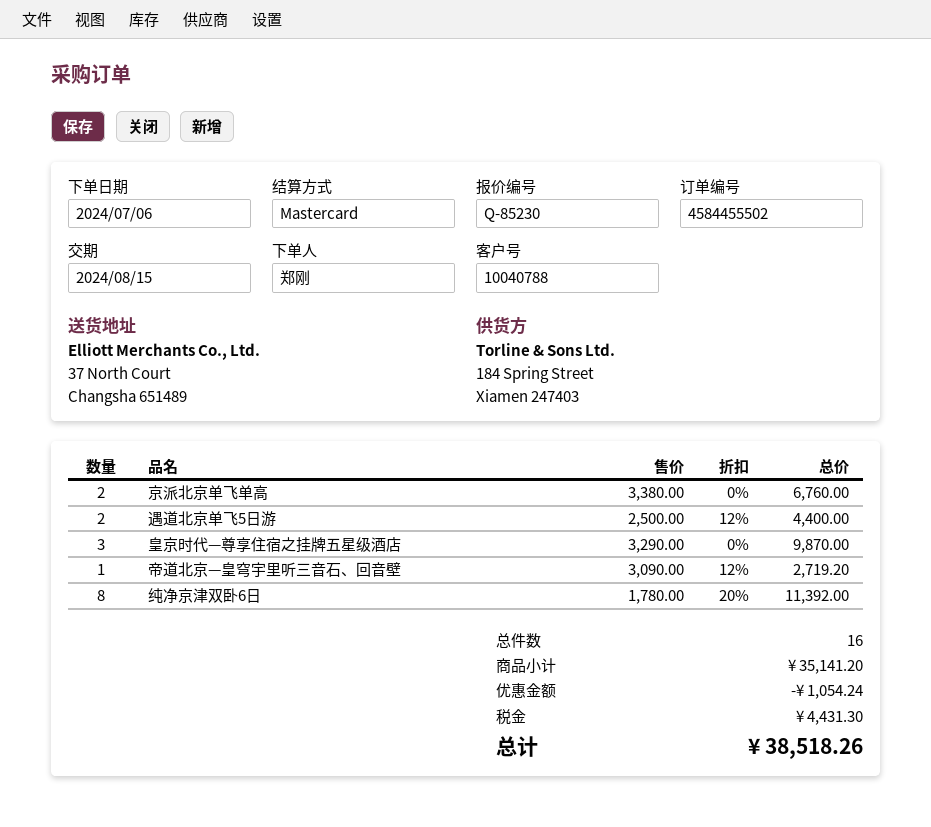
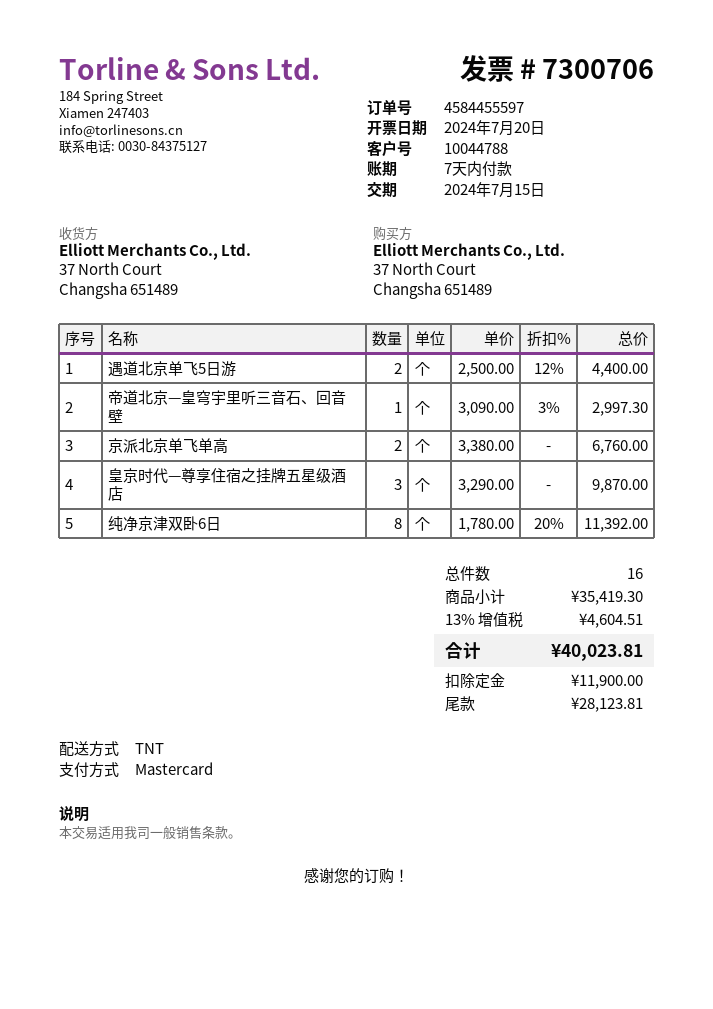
order number: 4584455502 -> 4584455597
delivery date: 2024-08-15 -> 2024-07-15
customer number: 10040788 -> 10044788
帝道北京—皇穹宇里听三音石、回音壁: 1 x 3090.00 - 12% = 2719.20 -> 1 x 3090.00 - 3% = 2997.30
subtotal: 35141.20 -> 35419.30
discount: 1054.24 -> none
tax: 4431.30 -> 4604.51
total: 38518.26 -> 40023.81

